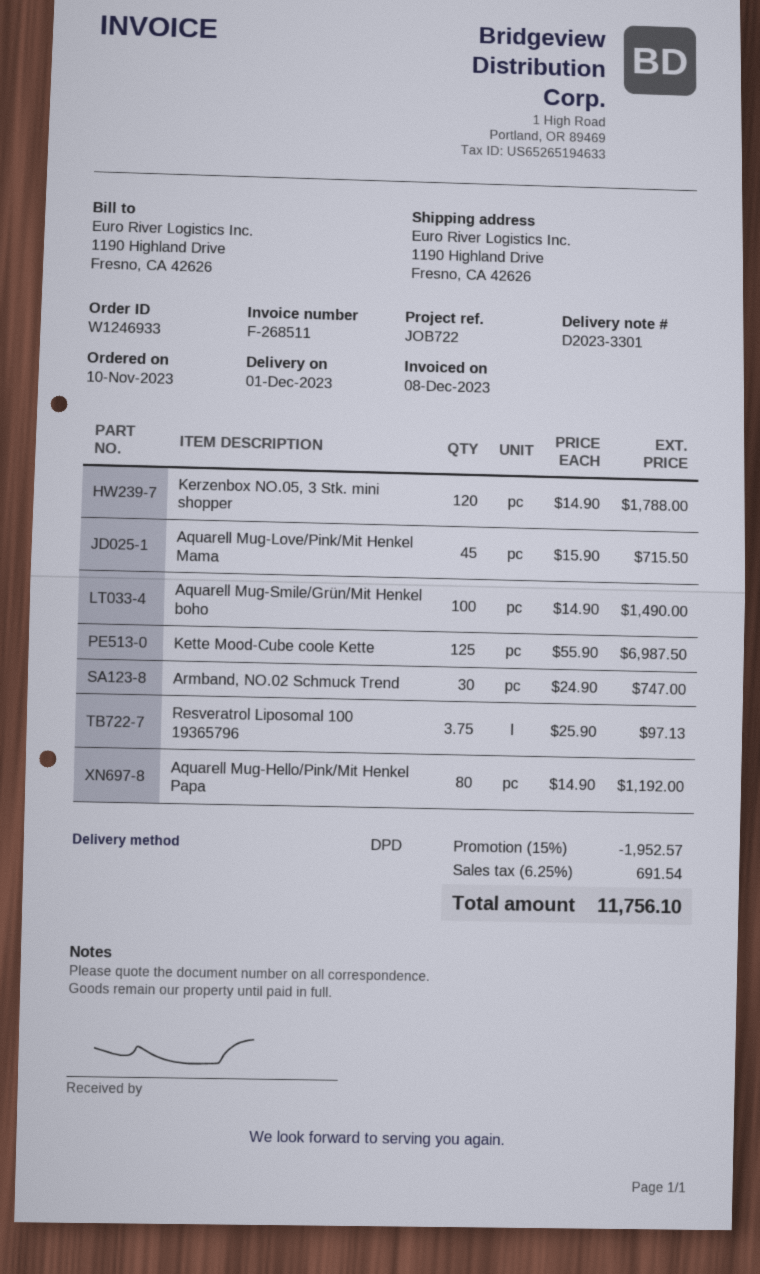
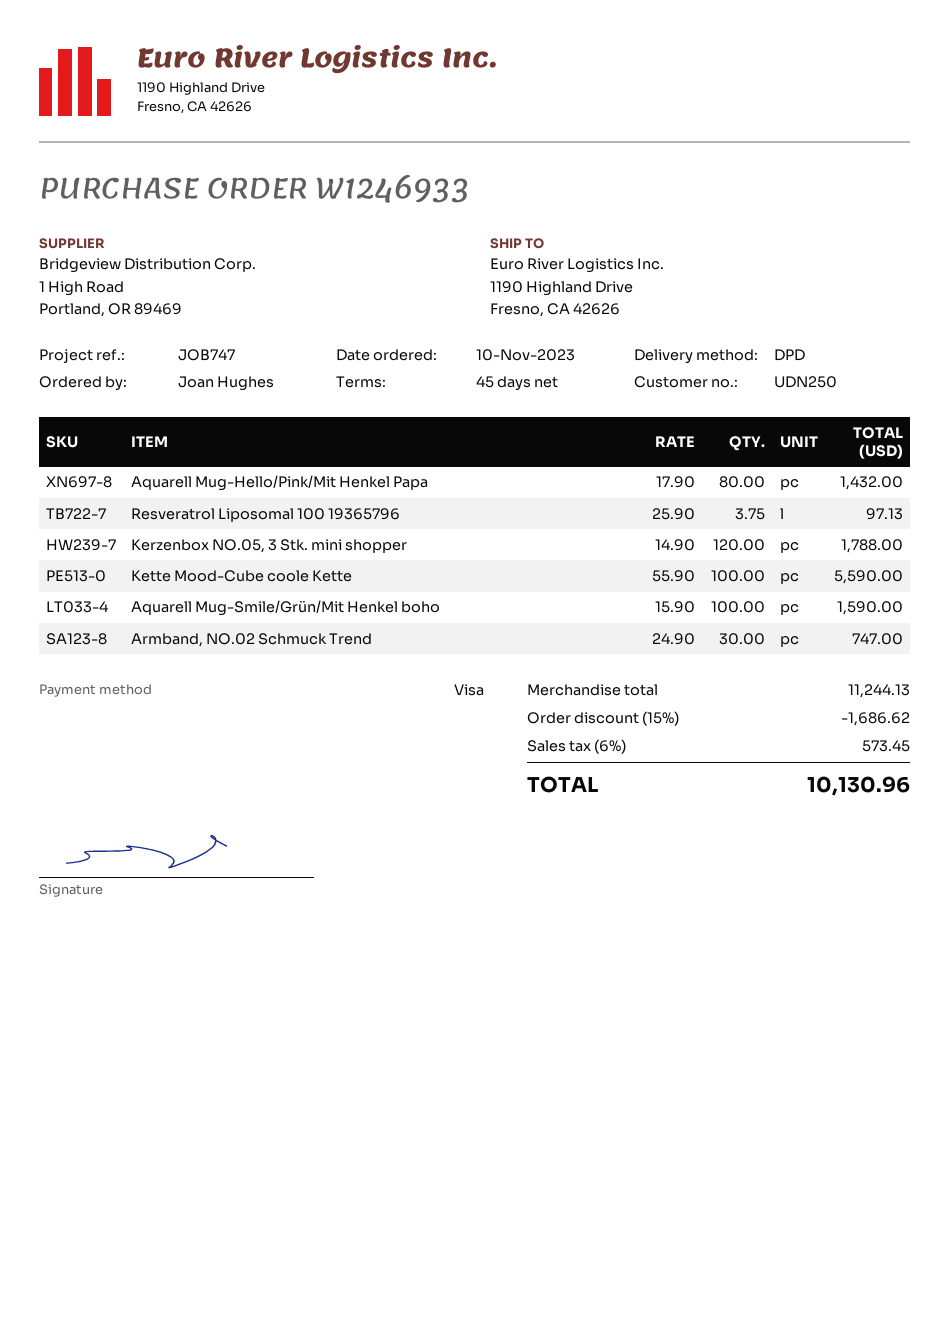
reference: JOB722 -> JOB747
Aquarell Mug-Love/Pink/Mit Henkel Mama: 45 x 15.90 = 715.50 -> none
Aquarell Mug-Smile/Grün/Mit Henkel boho: 100 x 14.90 = 1490.00 -> 100 x 15.90 = 1590.00
Kette Mood-Cube coole Kette: 125 x 55.90 = 6987.50 -> 100 x 55.90 = 5590.00
Aquarell Mug-Hello/Pink/Mit Henkel Papa: 80 x 14.90 = 1192.00 -> 80 x 17.90 = 1432.00
discount: 15% = 1952.57 -> 15% = 1686.62
tax: 6.25% = 691.54 -> 6% = 573.45
total: 11756.10 -> 10130.96

